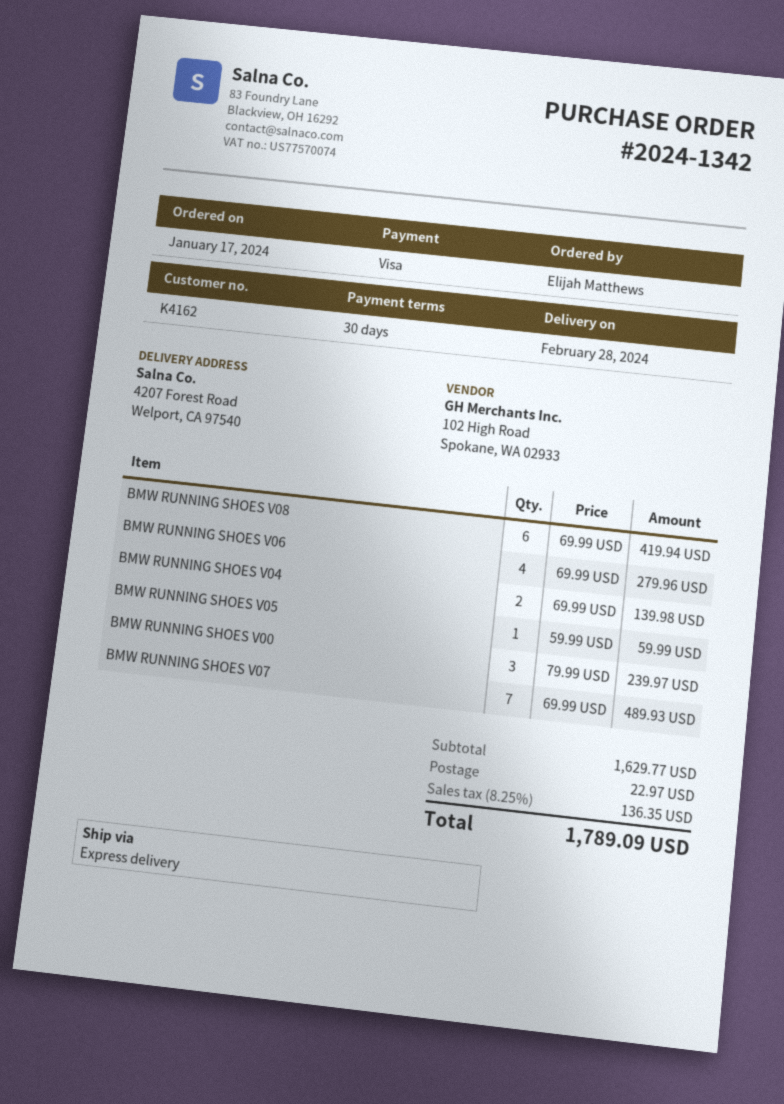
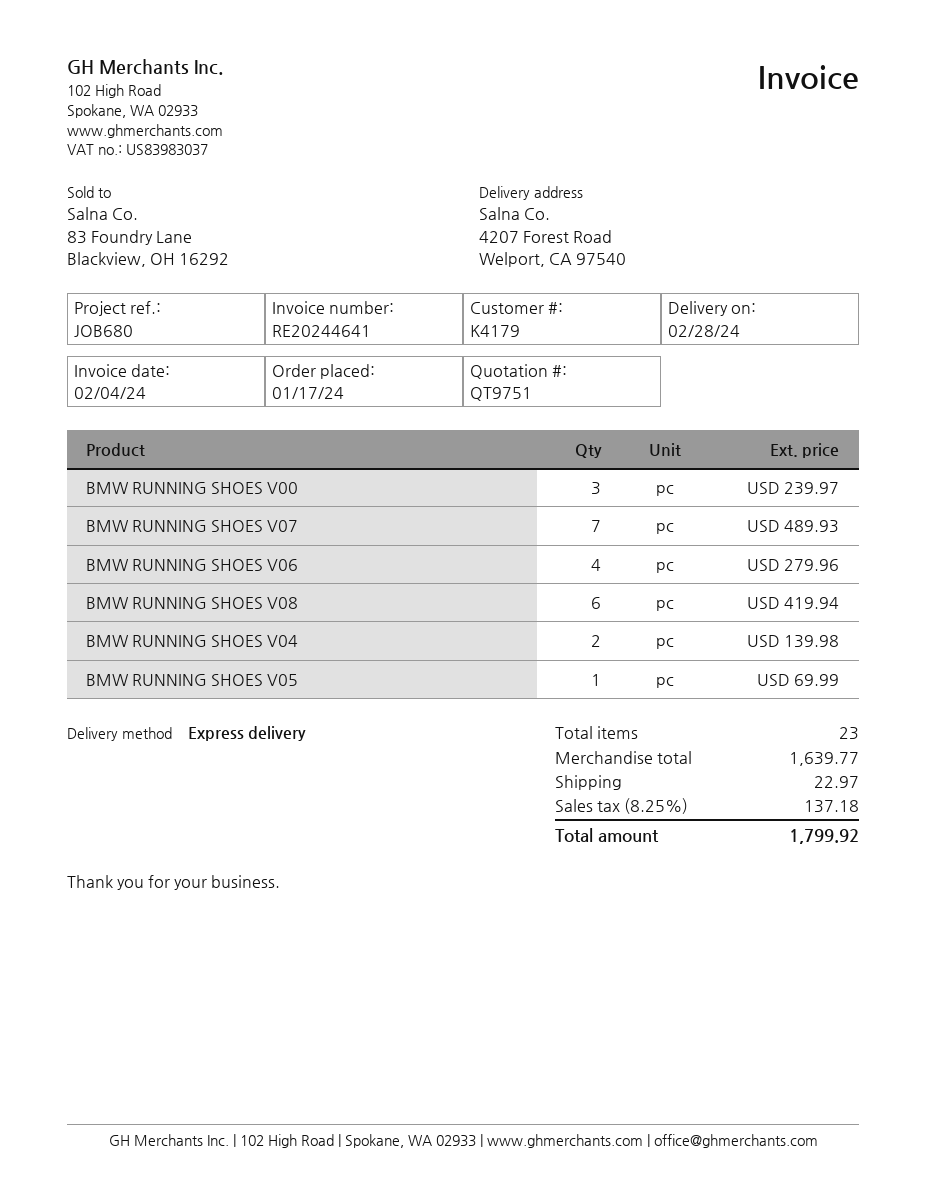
customer number: K4162 -> K4179
BMW RUNNING SHOES V05: 1 for 59.99 -> 1 for 69.99
subtotal: 1629.77 -> 1639.77
tax: 8.25% = 136.35 -> 8.25% = 137.18
total: 1789.09 -> 1799.92

